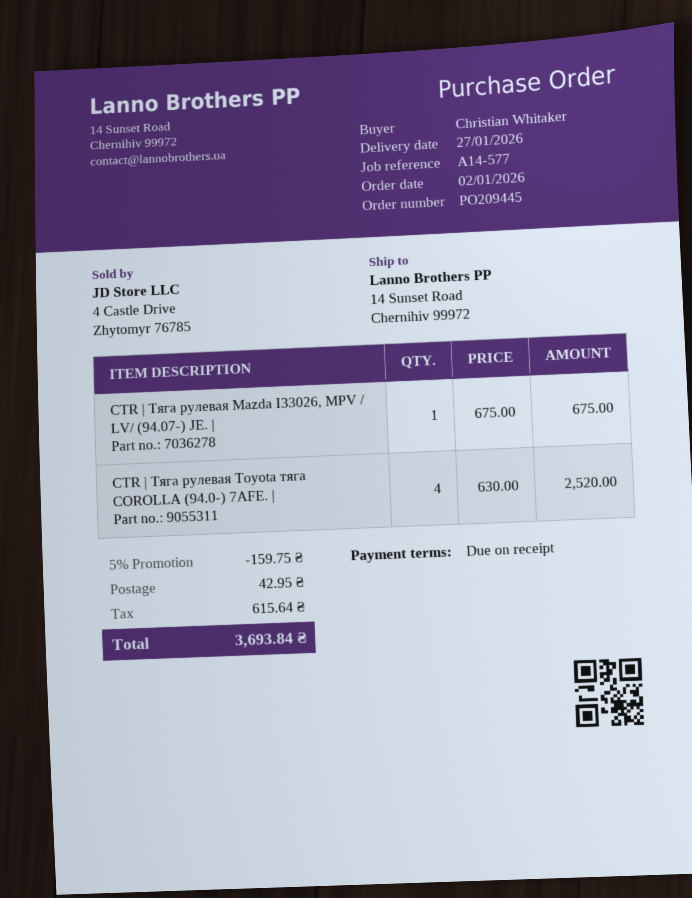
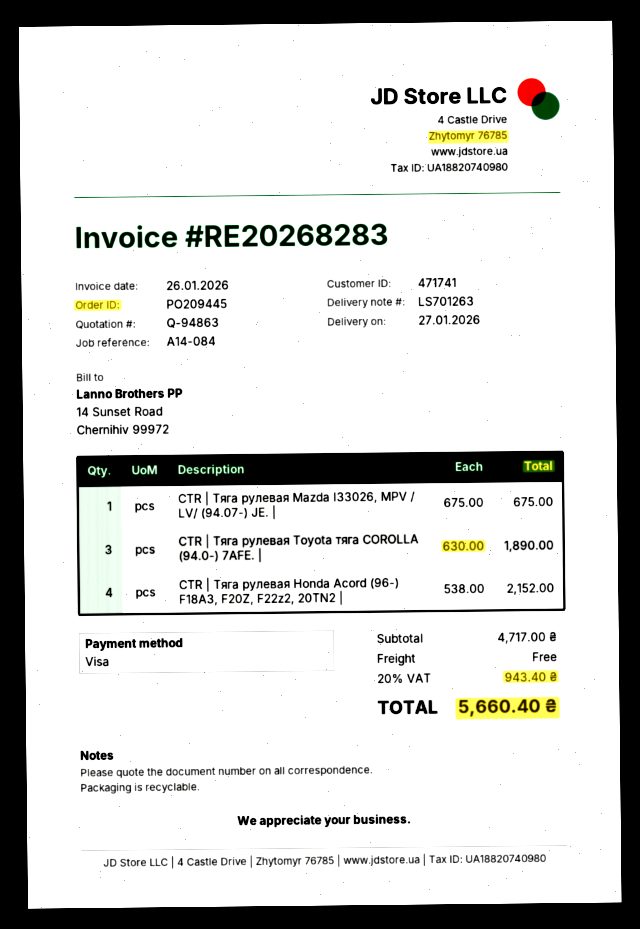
reference: A14-577 -> A14-084
CTR | Тяга рулевая Toyota тяга COROLLA (94.0-) 7AFE. |: 4 x 630.00 = 2520.00 -> 3 x 630.00 = 1890.00
CTR | Тяга рулевая Honda Acord (96-) F18A3, F20Z, F22z2, 20TN2 |: none -> 4 x 538.00 = 2152.00
discount: 5% = 159.75 -> none
shipping: 42.95 -> 0.00
tax: 615.64 -> 943.40
total: 3693.84 -> 5660.40

